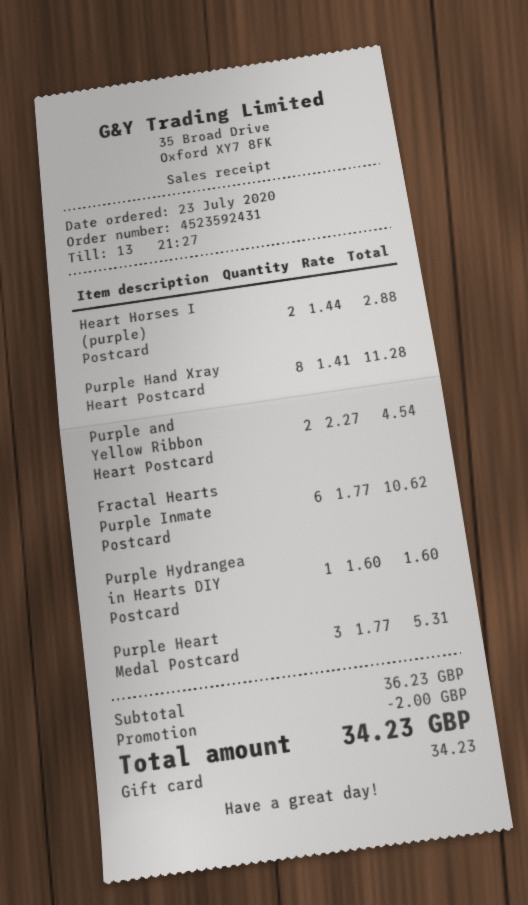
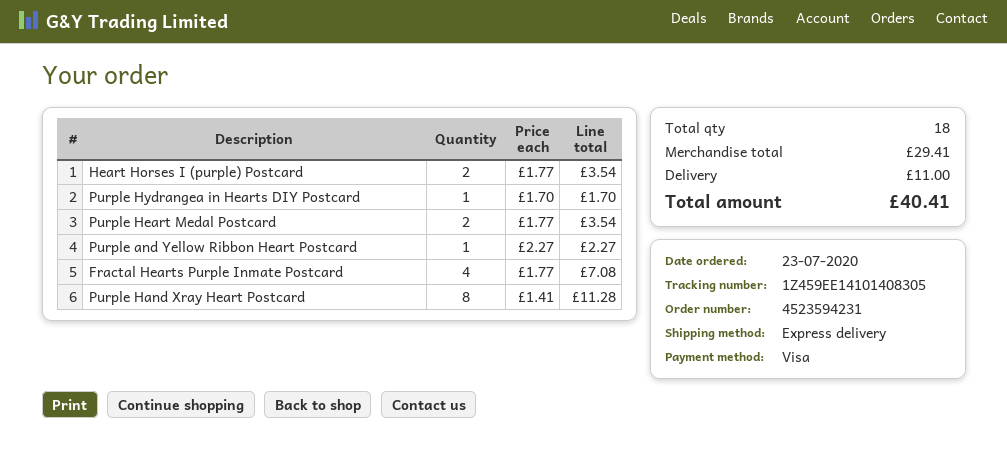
order number: 4523592431 -> 4523594231
payment method: gift card -> Visa
Heart Horses I (purple) Postcard: 2 x 1.44 = 2.88 -> 2 x 1.77 = 3.54
Purple and Yellow Ribbon Heart Postcard: 2 x 2.27 = 4.54 -> 1 x 2.27 = 2.27
Fractal Hearts Purple Inmate Postcard: 6 x 1.77 = 10.62 -> 4 x 1.77 = 7.08
Purple Hydrangea in Hearts DIY Postcard: 1 x 1.60 = 1.60 -> 1 x 1.70 = 1.70
Purple Heart Medal Postcard: 3 x 1.77 = 5.31 -> 2 x 1.77 = 3.54
subtotal: 36.23 -> 29.41
discount: 2.00 -> none
shipping: none -> 11.00
total: 34.23 -> 40.41

